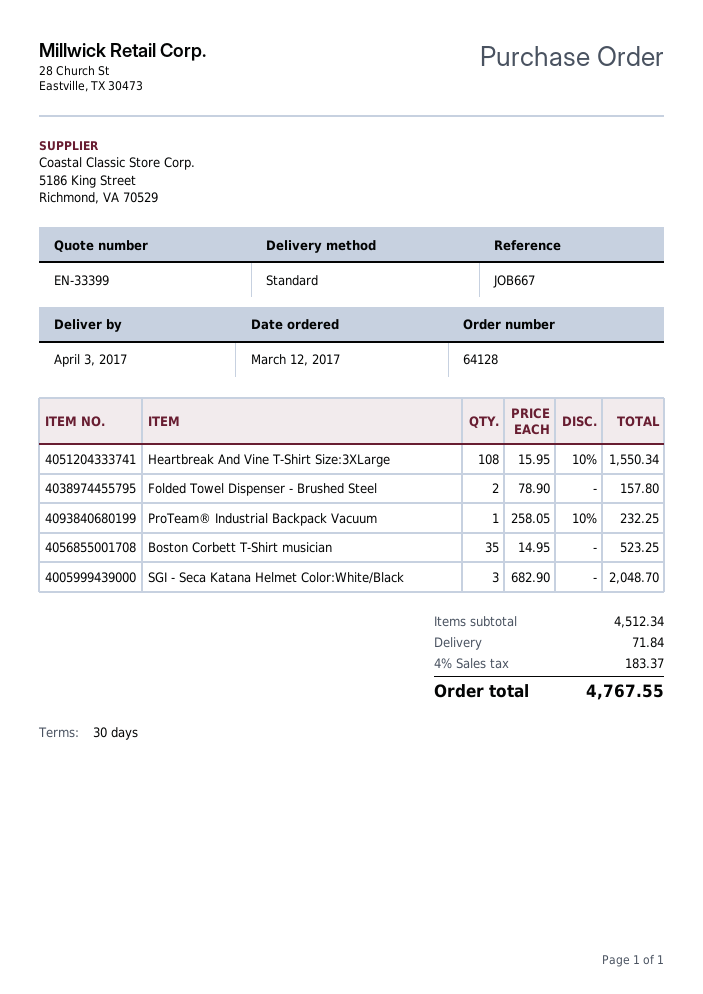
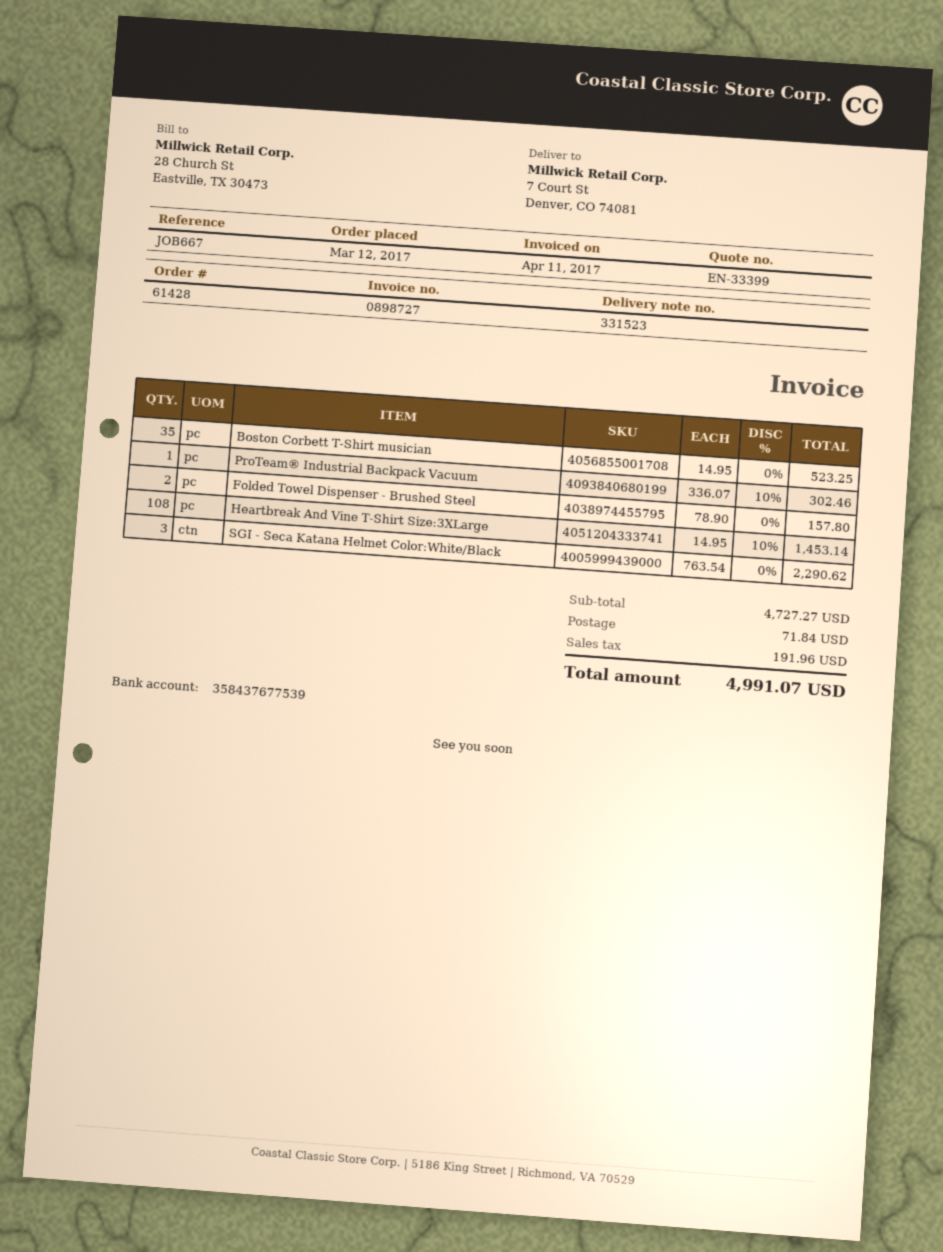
order number: 64128 -> 61428
Heartbreak And Vine T-Shirt Size:3XLarge: 108 x 15.95 - 10% = 1550.34 -> 108 x 14.95 - 10% = 1453.14
ProTeam® Industrial Backpack Vacuum: 1 x 258.05 - 10% = 232.25 -> 1 x 336.07 - 10% = 302.46
SGI - Seca Katana Helmet Color:White/Black: 3 x 682.90 = 2048.70 -> 3 x 763.54 = 2290.62
subtotal: 4512.34 -> 4727.27
tax: 183.37 -> 191.96
total: 4767.55 -> 4991.07

